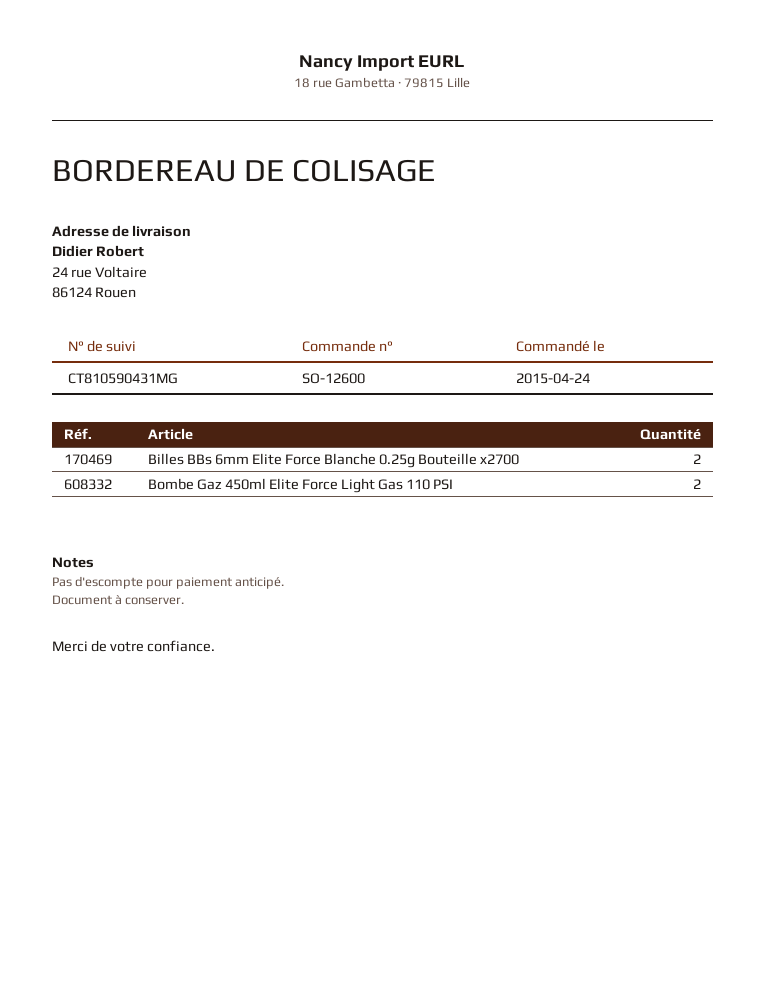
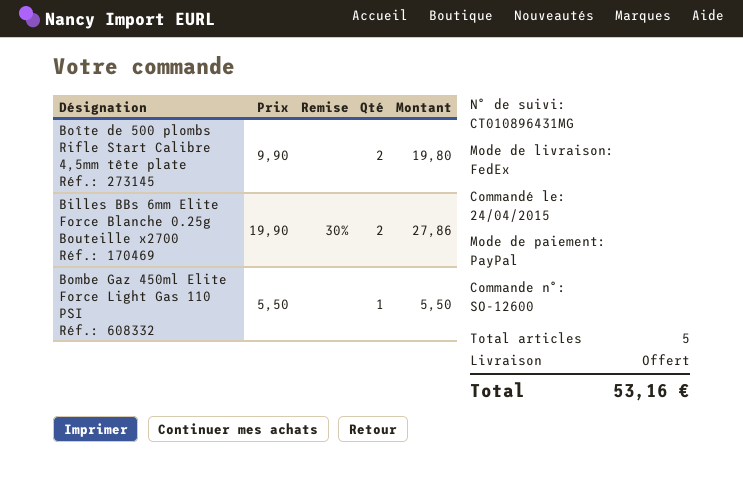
tracking number: CT810590431MG -> CT010896431MG
Bombe Gaz 450ml Elite Force Light Gas 110 PSI: 2 -> 1
Boîte de 500 plombs Rifle Start Calibre 4,5mm tête plate: none -> 2

